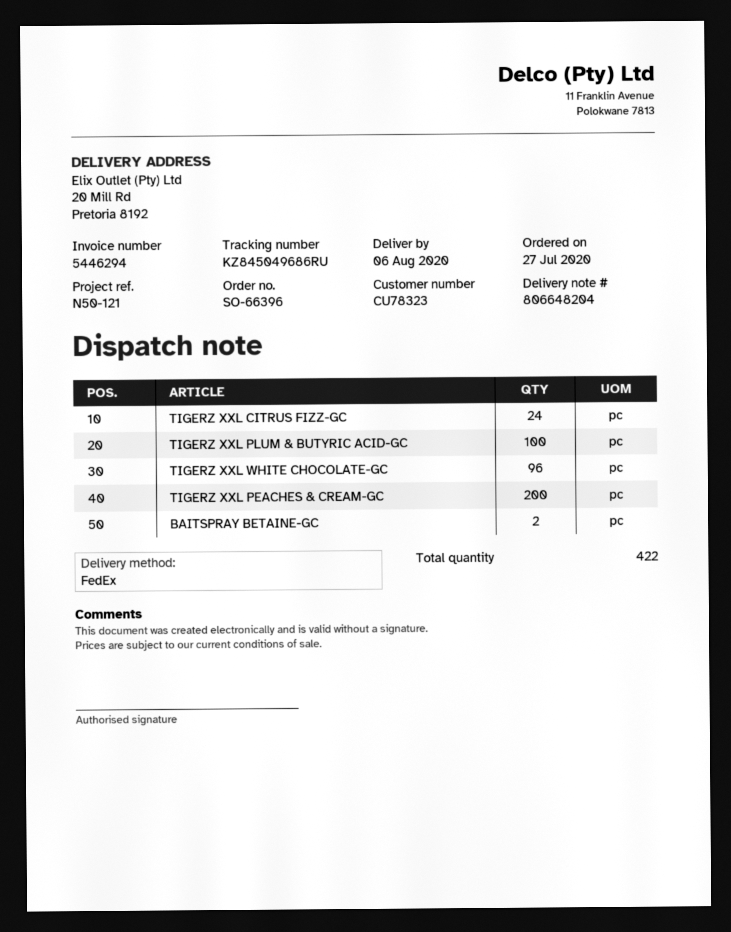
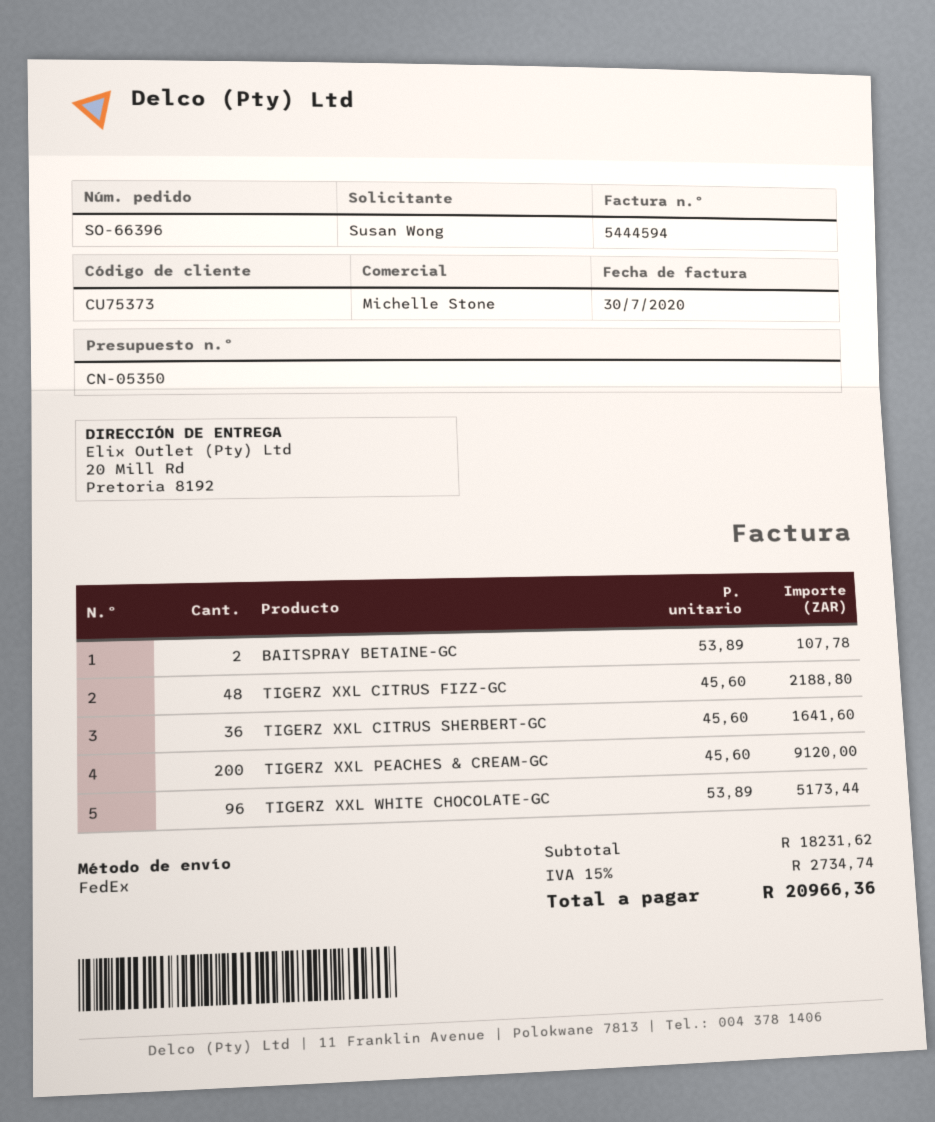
invoice number: 5446294 -> 5444594
customer number: CU78323 -> CU75373
TIGERZ XXL CITRUS FIZZ-GC: 24 -> 48
TIGERZ XXL PLUM & BUTYRIC ACID-GC: 100 -> none
TIGERZ XXL CITRUS SHERBERT-GC: none -> 36

